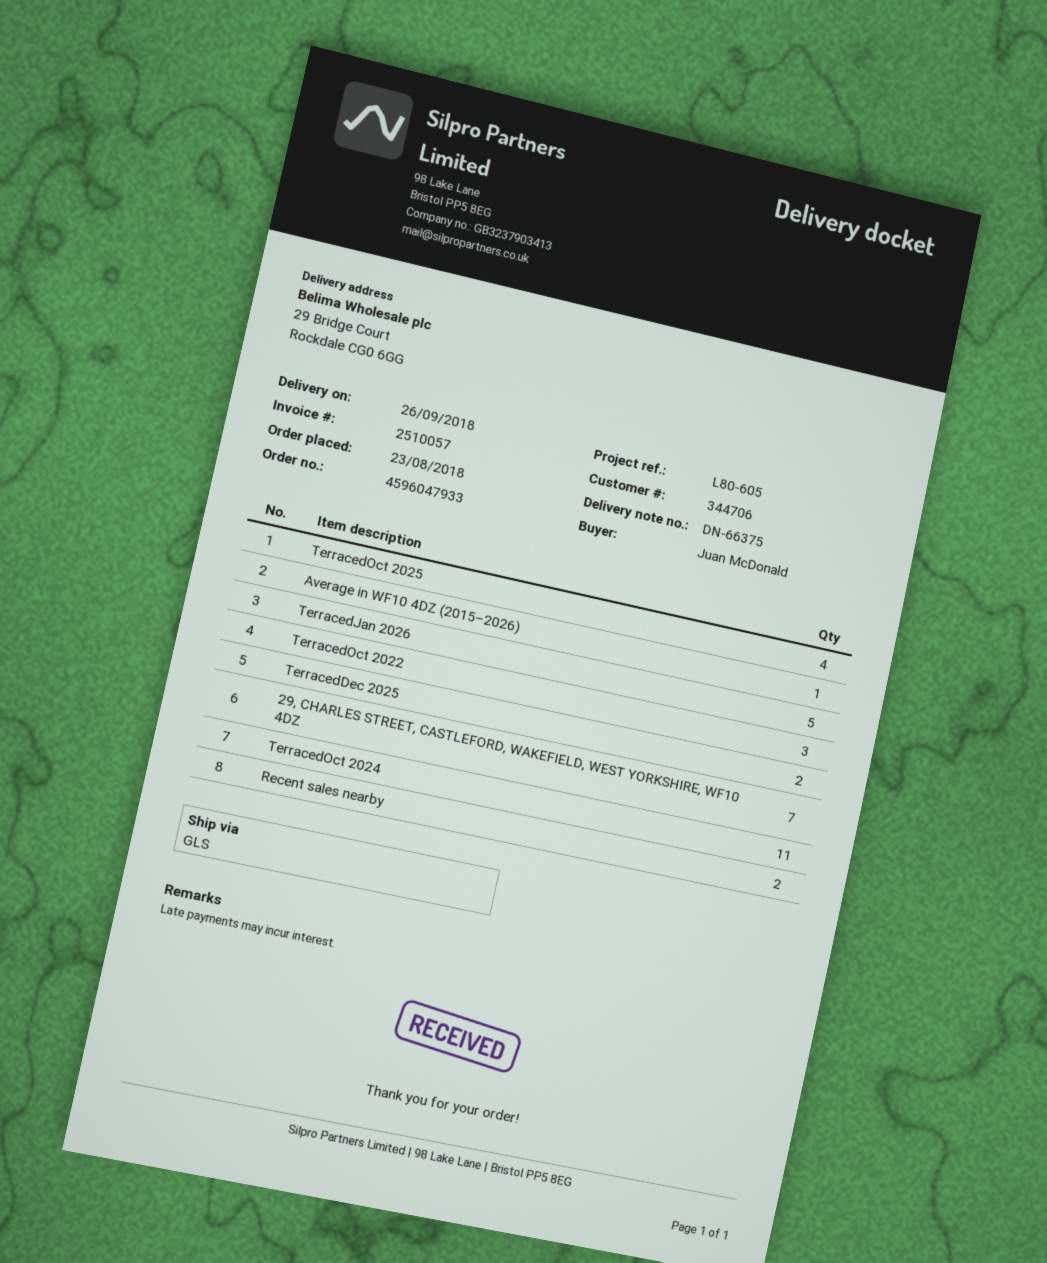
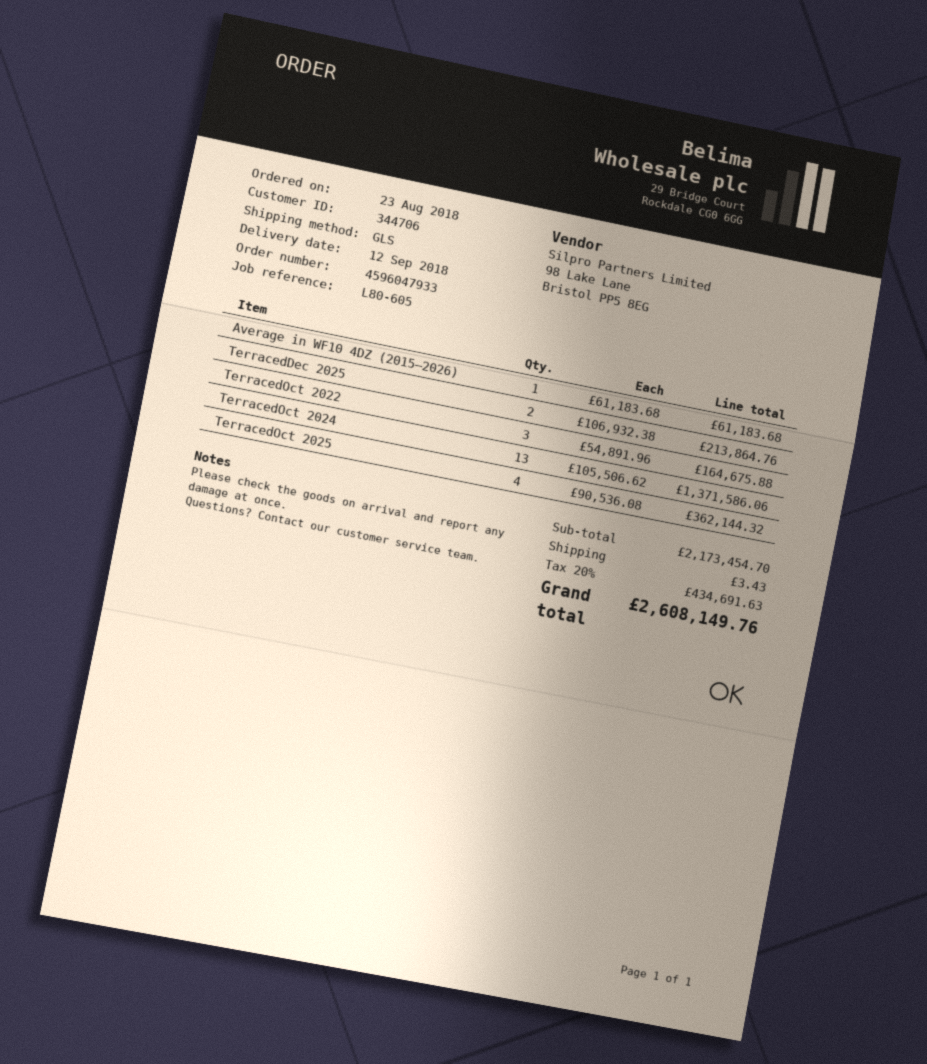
delivery date: 2018-09-26 -> 2018-09-12
TerracedJan 2026: 5 -> none
29, CHARLES STREET, CASTLEFORD, WAKEFIELD, WEST YORKSHIRE, WF10 4DZ: 7 -> none
TerracedOct 2024: 11 -> 13
Recent sales nearby: 2 -> none

